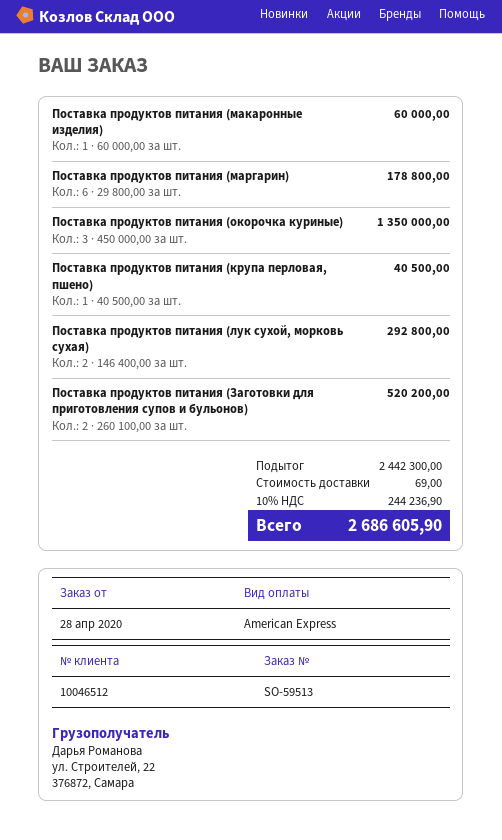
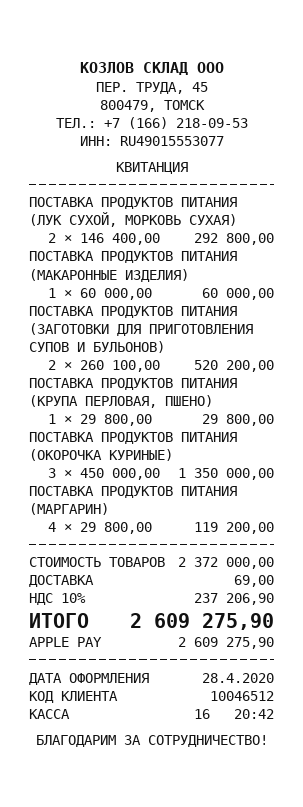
payment method: American Express -> Apple Pay
Поставка продуктов питания (маргарин): 6 x 29800.00 = 178800.00 -> 4 x 29800.00 = 119200.00
Поставка продуктов питания (крупа перловая, пшено): 1 x 40500.00 = 40500.00 -> 1 x 29800.00 = 29800.00
subtotal: 2442300.00 -> 2372000.00
tax: 10% = 244236.90 -> 10% = 237206.90
total: 2686605.90 -> 2609275.90

